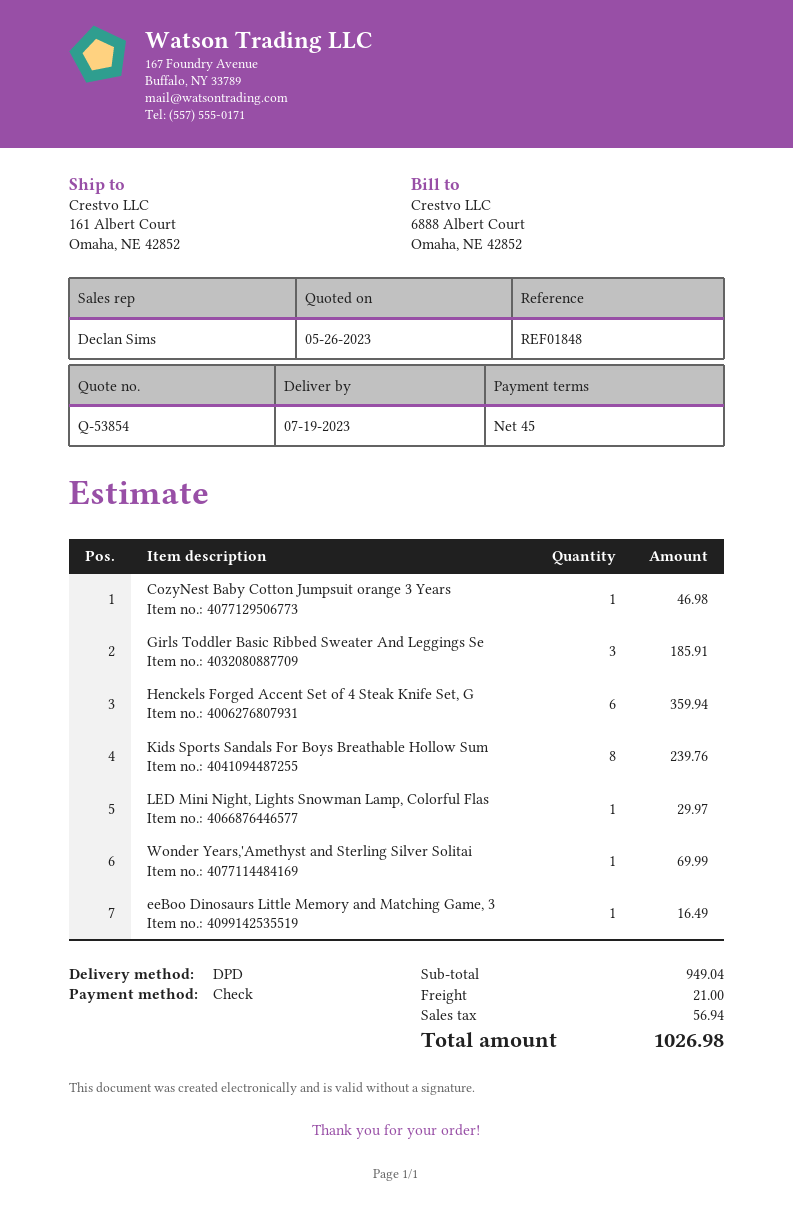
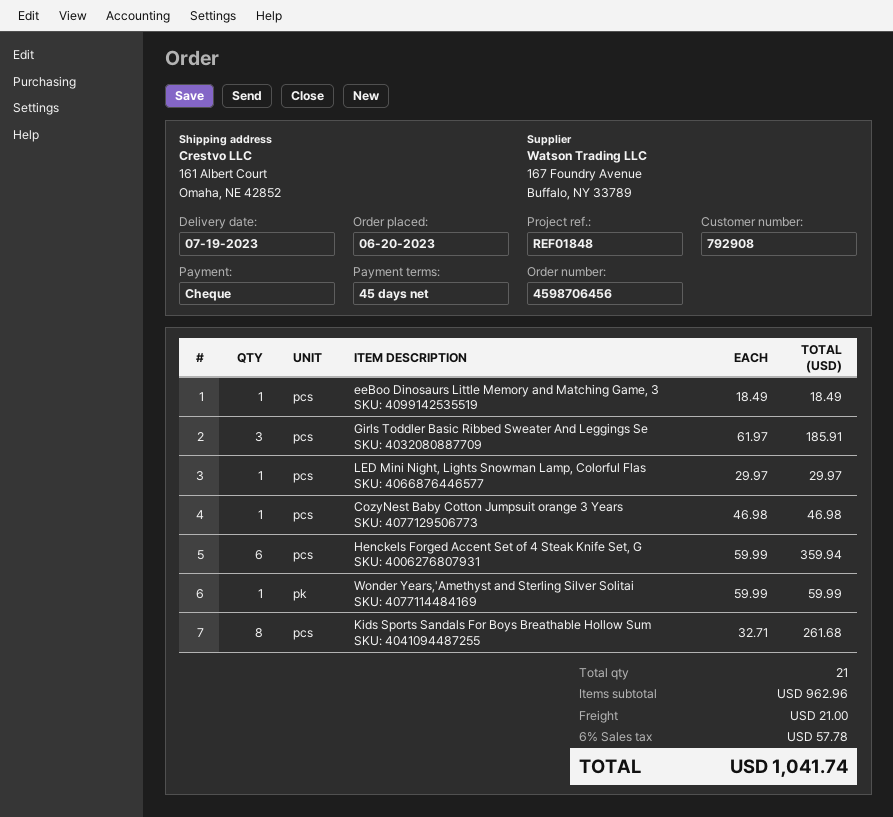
Kids Sports Sandals For Boys Breathable Hollow Sum: 8 for 239.76 -> 8 for 261.68
Wonder Years,'Amethyst and Sterling Silver Solitai: 1 for 69.99 -> 1 for 59.99
eeBoo Dinosaurs Little Memory and Matching Game, 3: 1 for 16.49 -> 1 for 18.49
subtotal: 949.04 -> 962.96
tax: 56.94 -> 57.78
total: 1026.98 -> 1041.74

